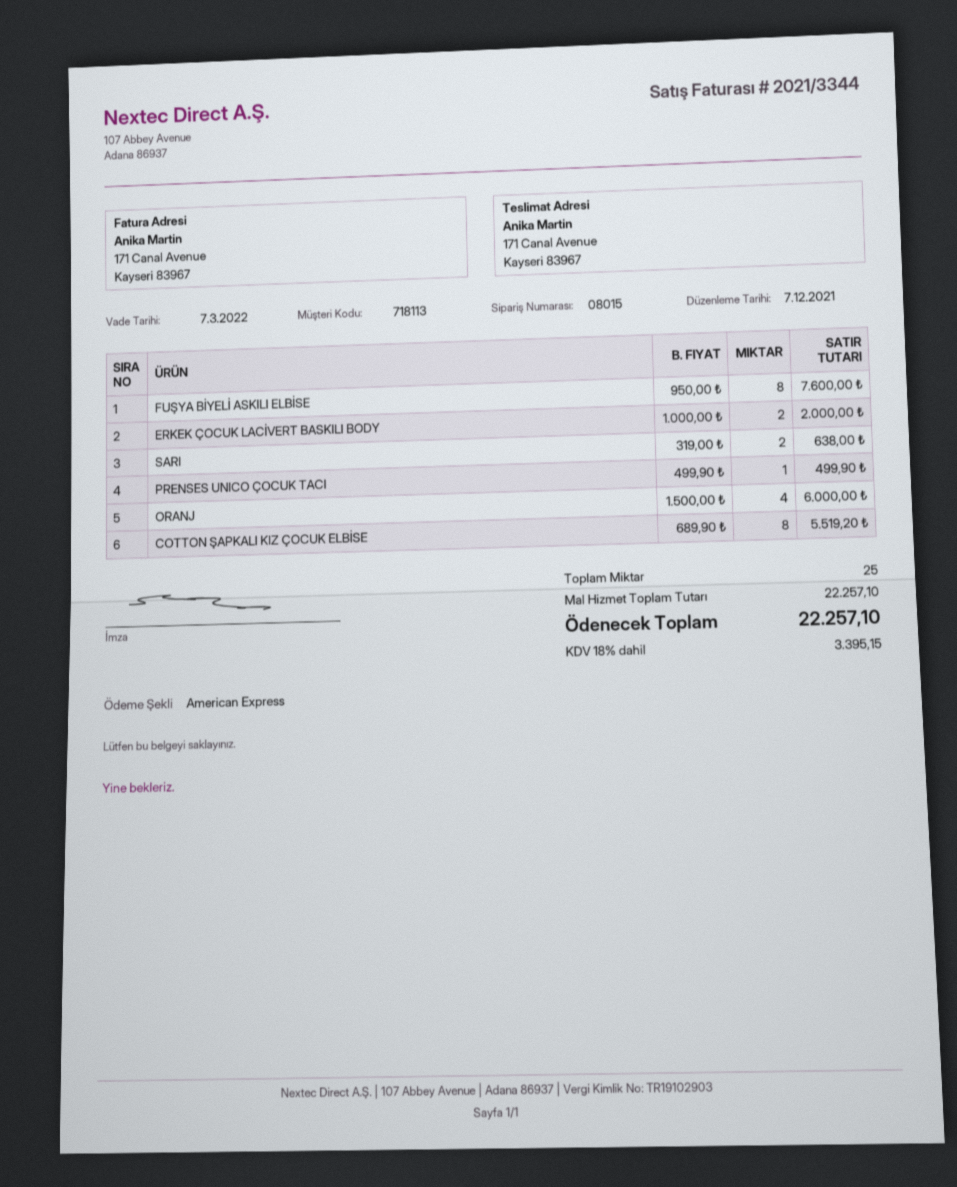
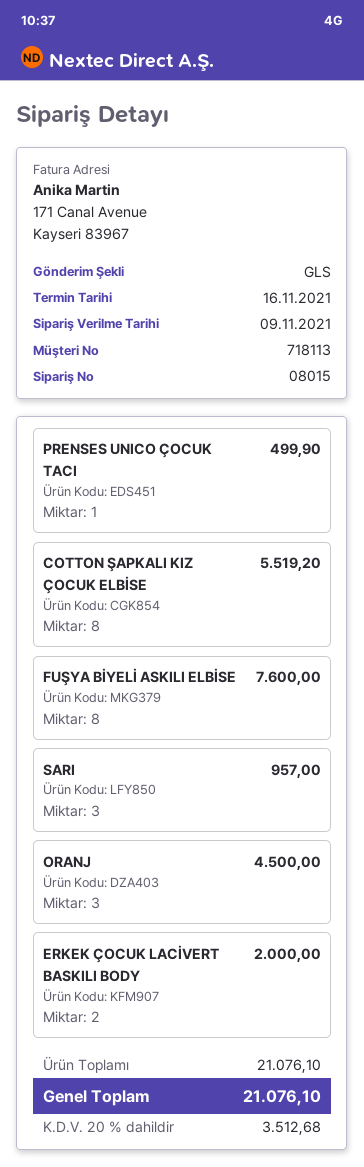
SARI: 2 for 638.00 -> 3 for 957.00
ORANJ: 4 for 6000.00 -> 3 for 4500.00
subtotal: 22257.10 -> 21076.10
tax: 18% = 3395.15 -> 20% = 3512.68
total: 22257.10 -> 21076.10

